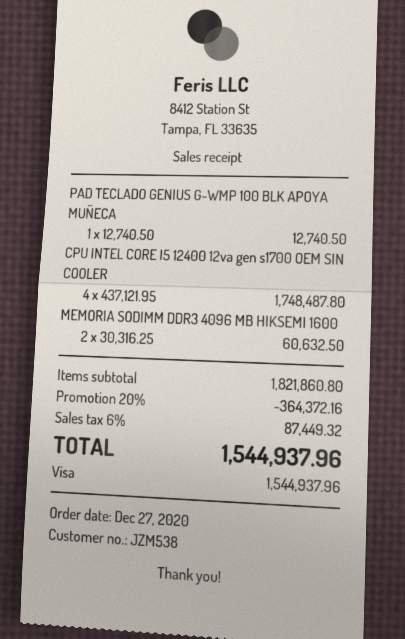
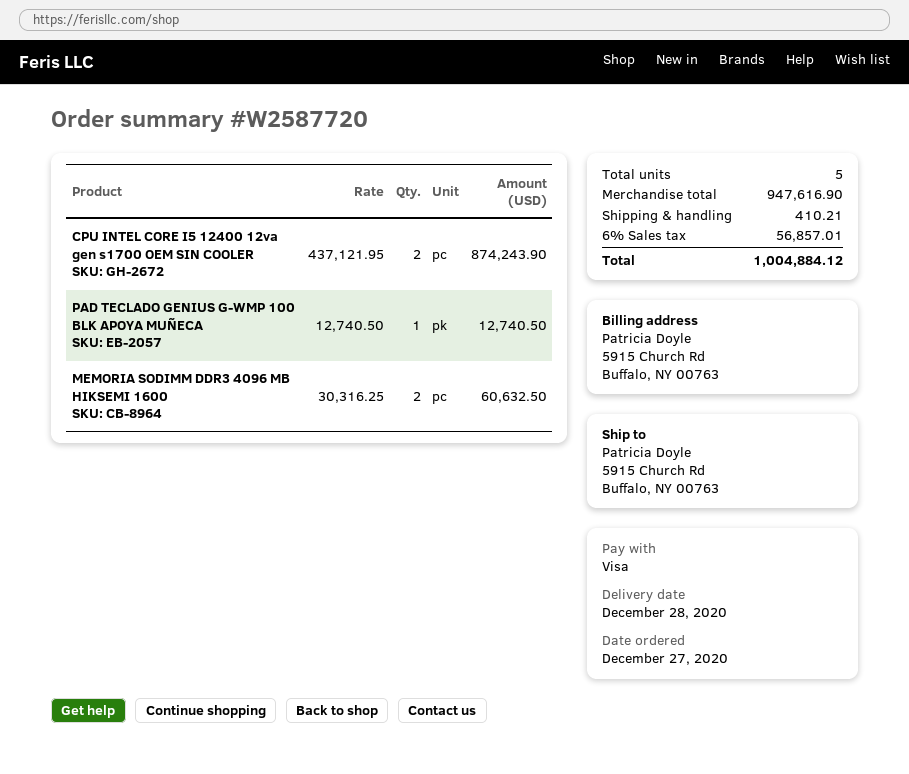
CPU INTEL CORE I5 12400 12va gen s1700 OEM SIN COOLER: 4 x 437121.95 = 1748487.80 -> 2 x 437121.95 = 874243.90
subtotal: 1821860.80 -> 947616.90
discount: 20% = 364372.16 -> none
shipping: none -> 410.21
tax: 6% = 87449.32 -> 6% = 56857.01
total: 1544937.96 -> 1004884.12

